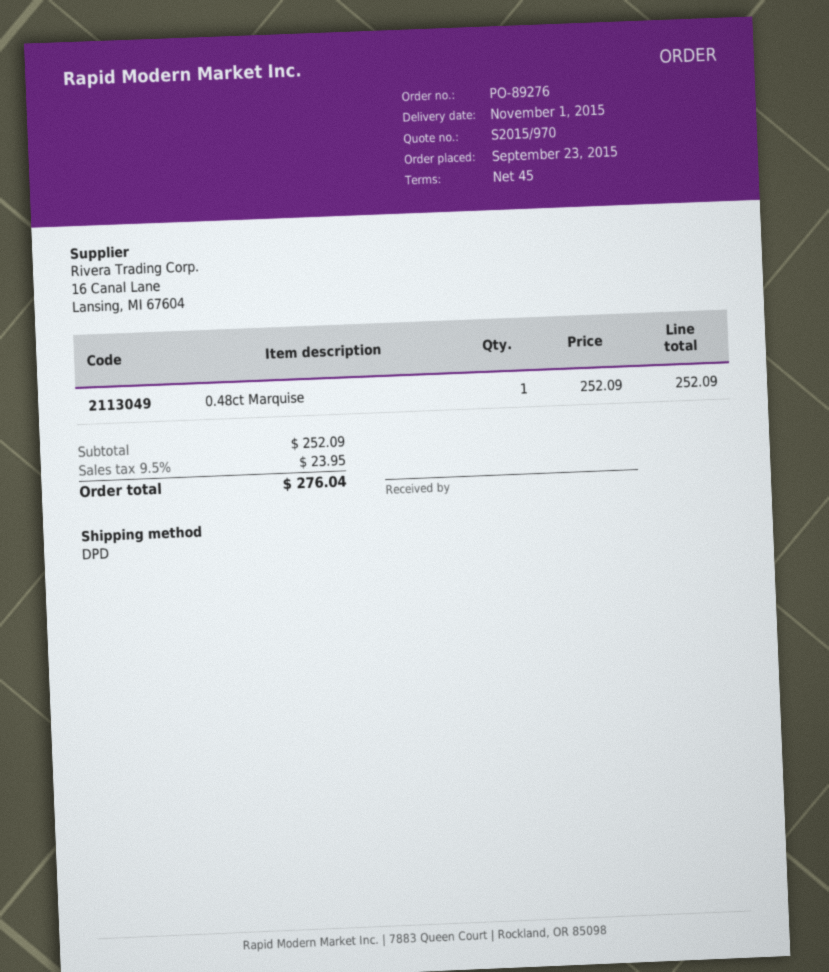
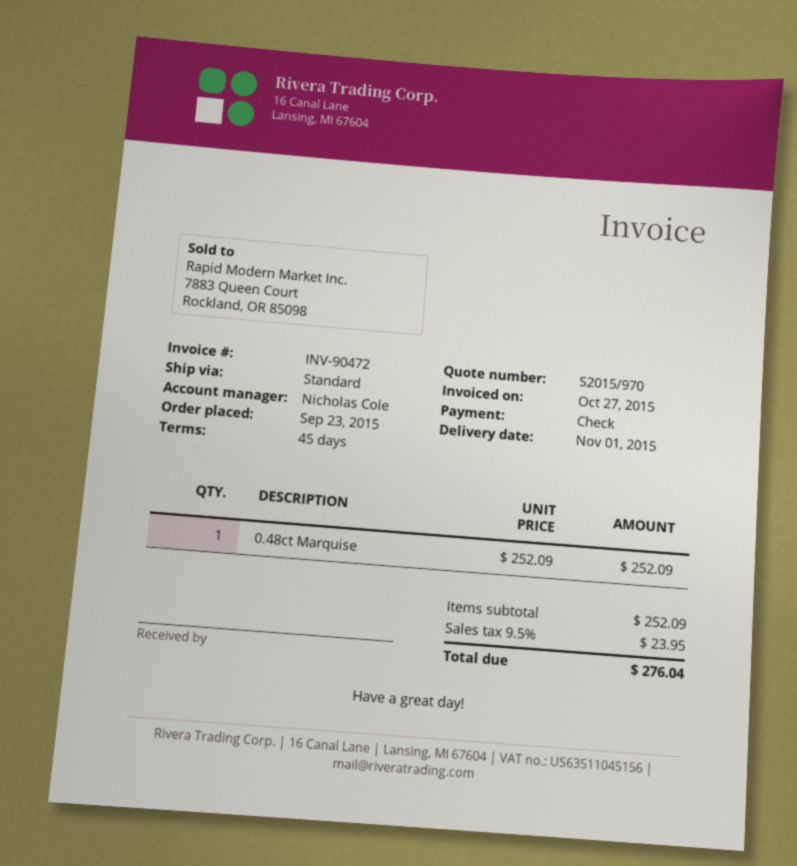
shipping method: DPD -> standard

